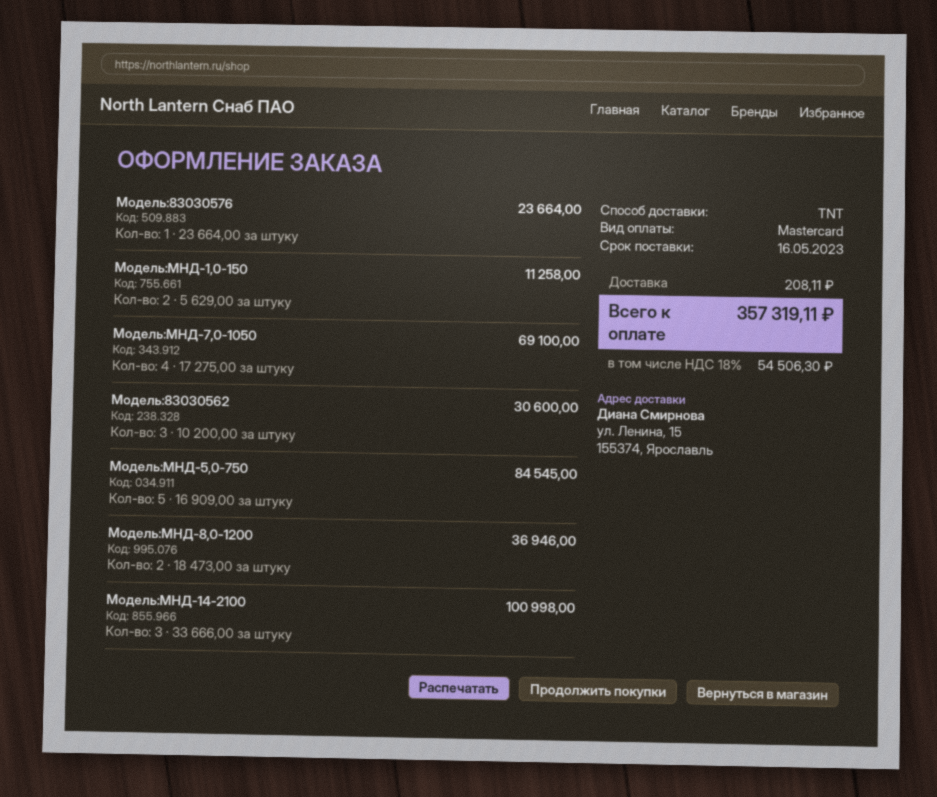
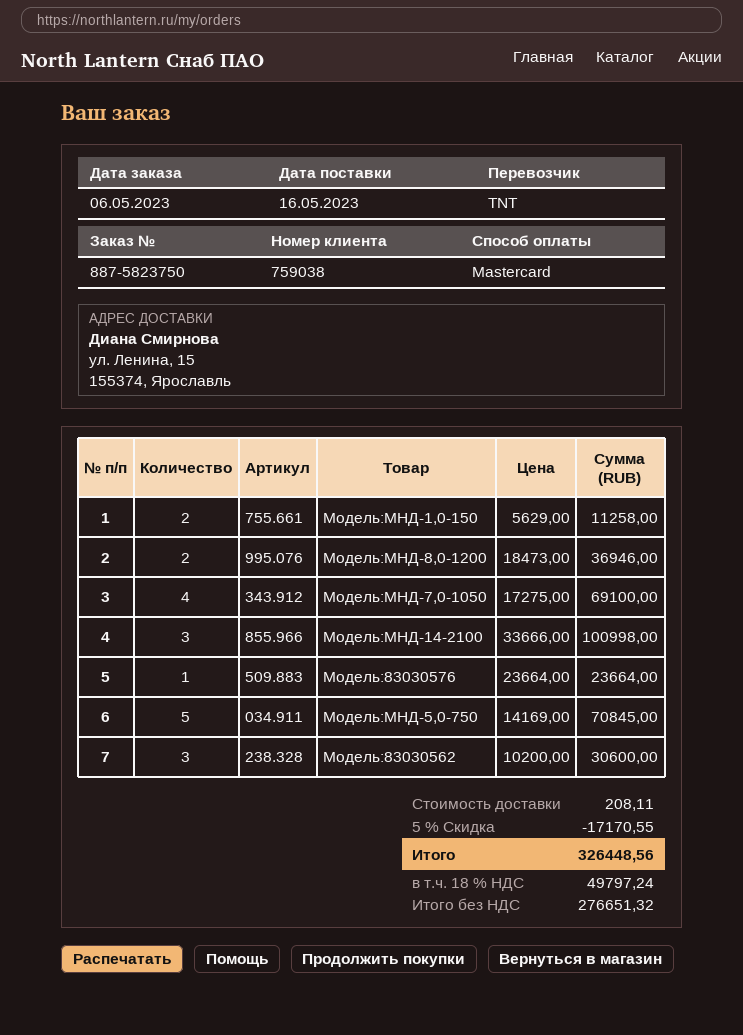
Модель:МНД-5,0-750: 5 x 16909.00 = 84545.00 -> 5 x 14169.00 = 70845.00
discount: none -> 5% = 17170.55
tax: 18% = 54506.30 -> 18% = 49797.24
total: 357319.11 -> 326448.56

